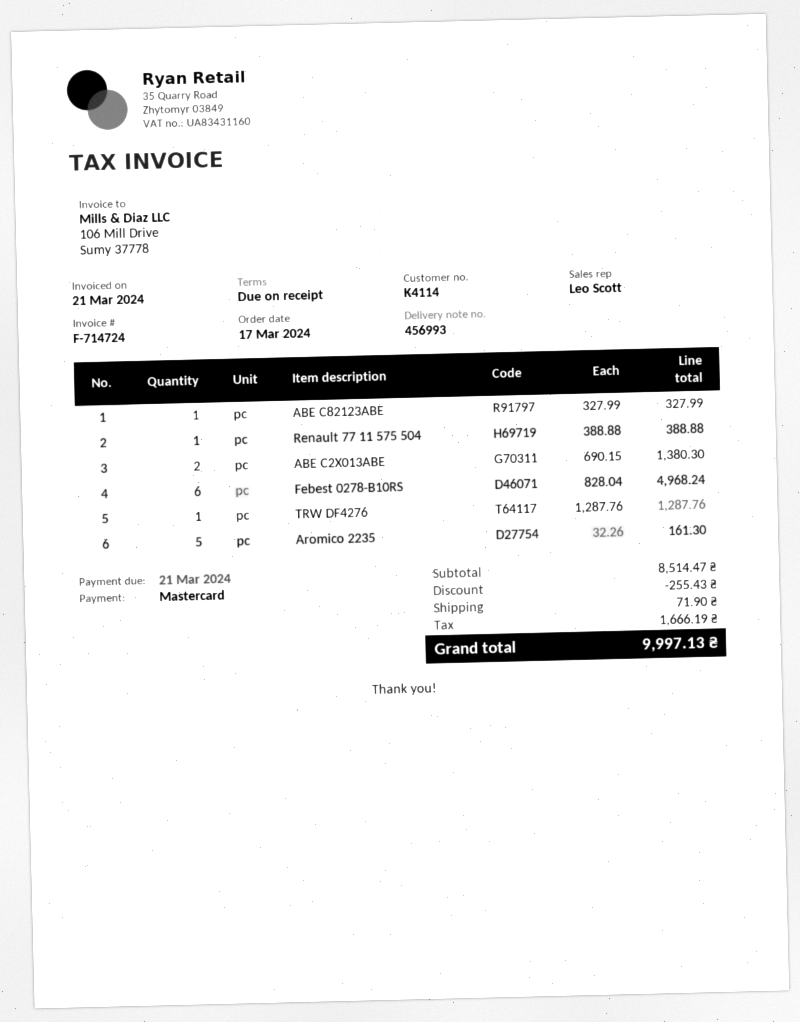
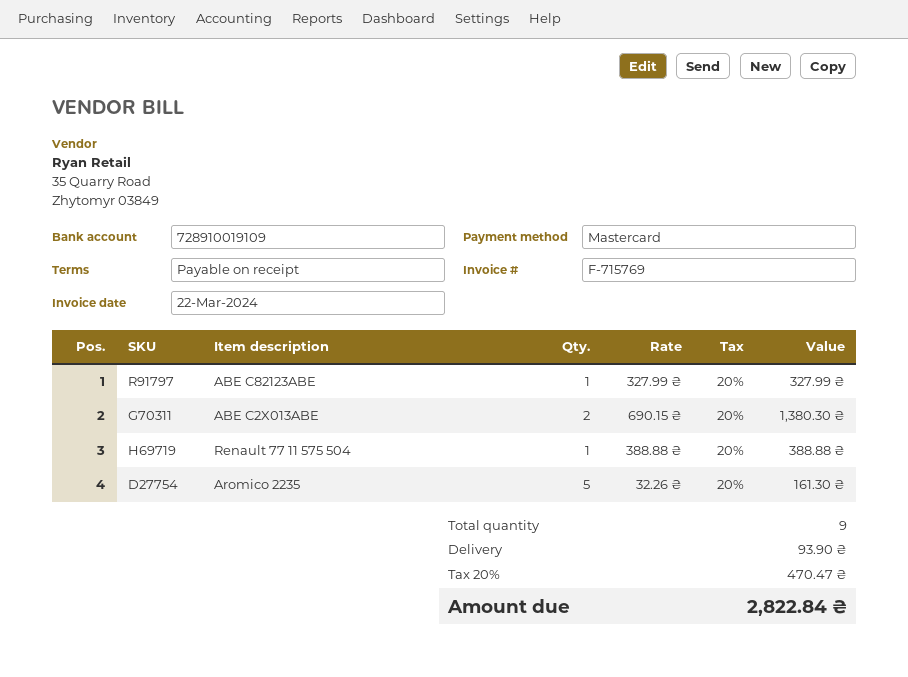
invoice number: F-714724 -> F-715769
invoice date: 2024-03-21 -> 2024-03-22
Febest 0278-B10RS: 6 x 828.04 = 4968.24 -> none
TRW DF4276: 1 x 1287.76 = 1287.76 -> none
discount: 255.43 -> none
shipping: 71.90 -> 93.90
tax: 1666.19 -> 470.47
total: 9997.13 -> 2822.84

